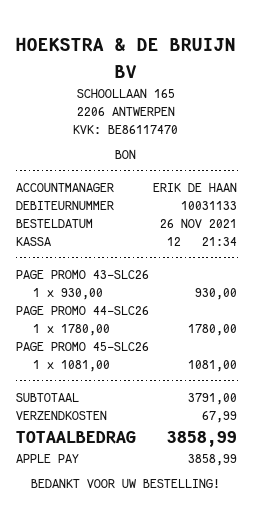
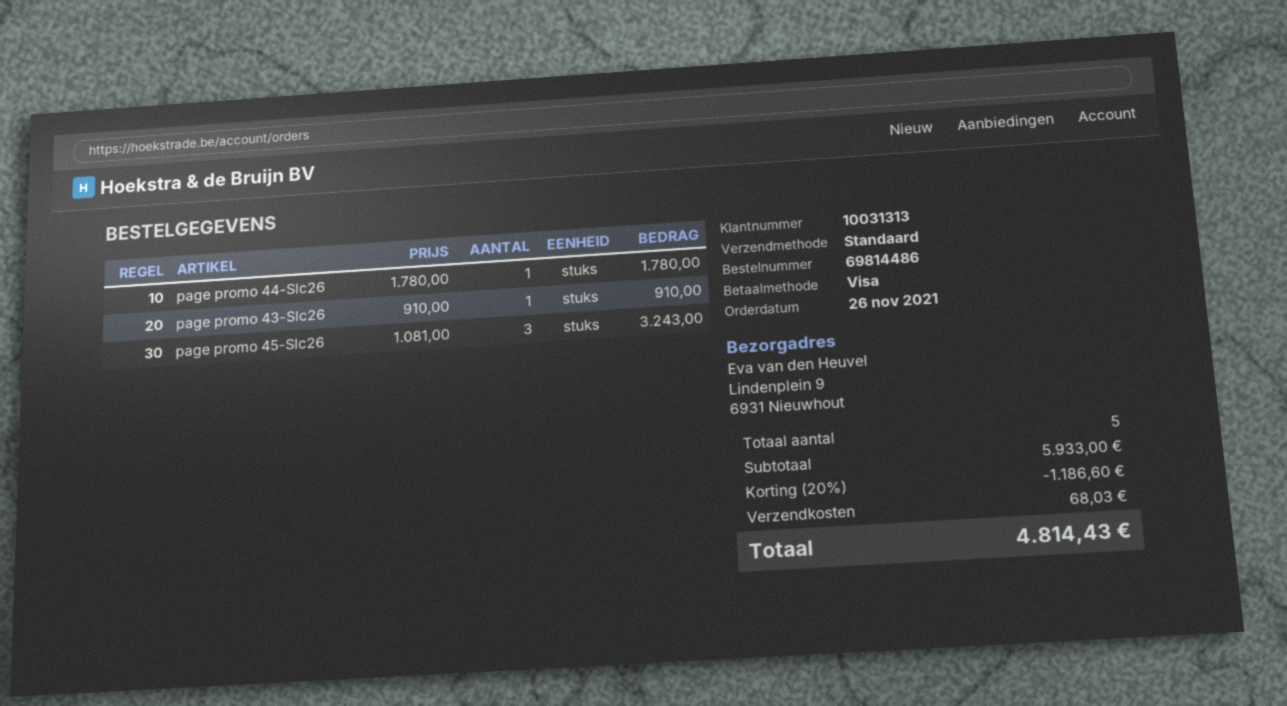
customer number: 10031133 -> 10031313
payment method: Apple Pay -> Visa
PAGE PROMO 43-SLC26: 1 x 930.00 = 930.00 -> 1 x 910.00 = 910.00
PAGE PROMO 45-SLC26: 1 x 1081.00 = 1081.00 -> 3 x 1081.00 = 3243.00
subtotal: 3791.00 -> 5933.00
discount: none -> 20% = 1186.60
shipping: 67.99 -> 68.03
total: 3858.99 -> 4814.43

